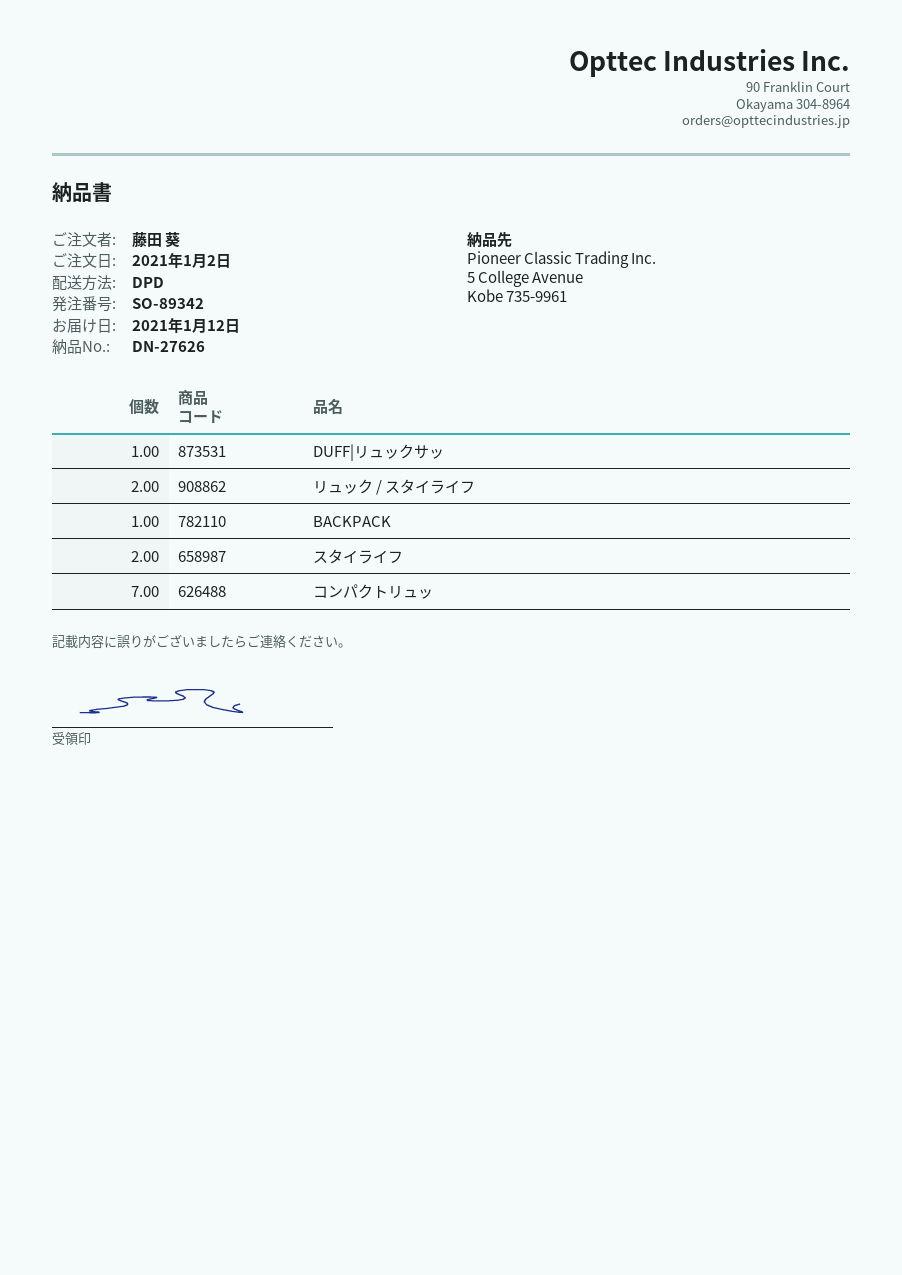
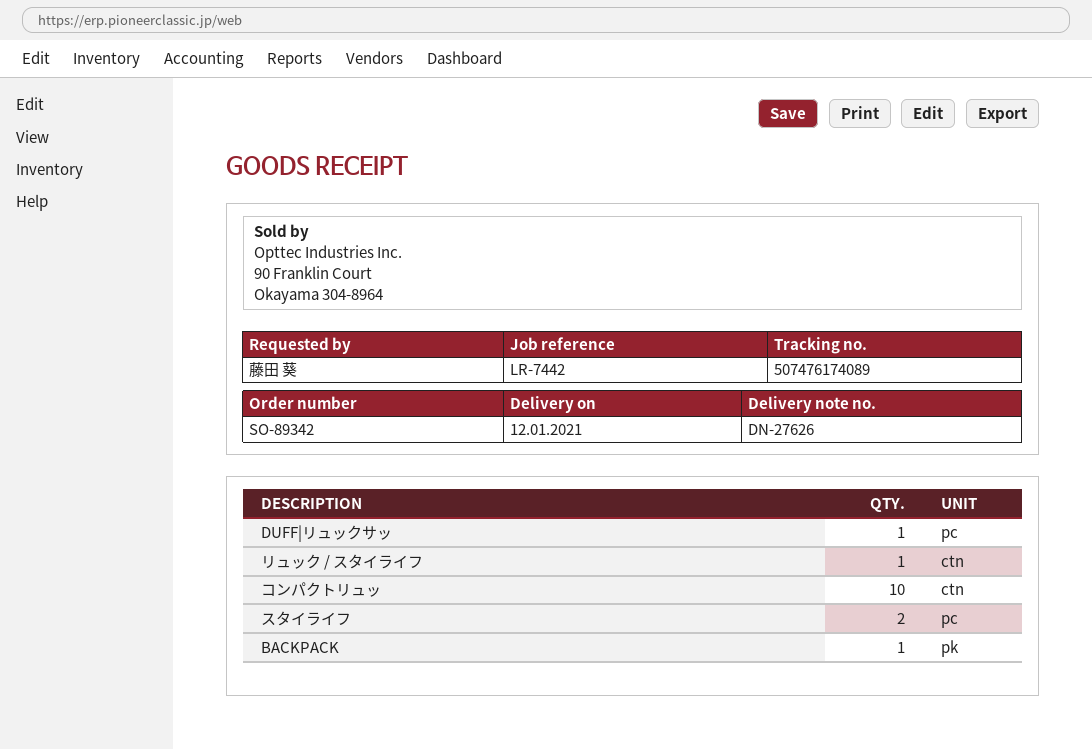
リュック / スタイライフ: 2 -> 1
コンパクトリュッ: 7 -> 10

